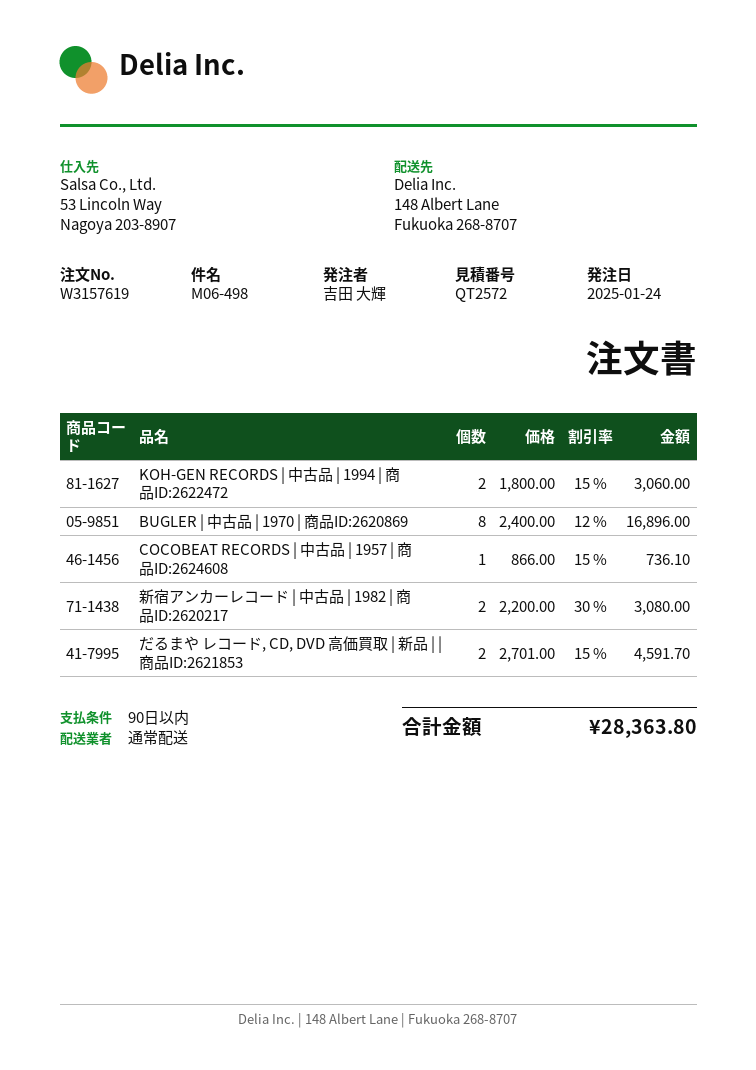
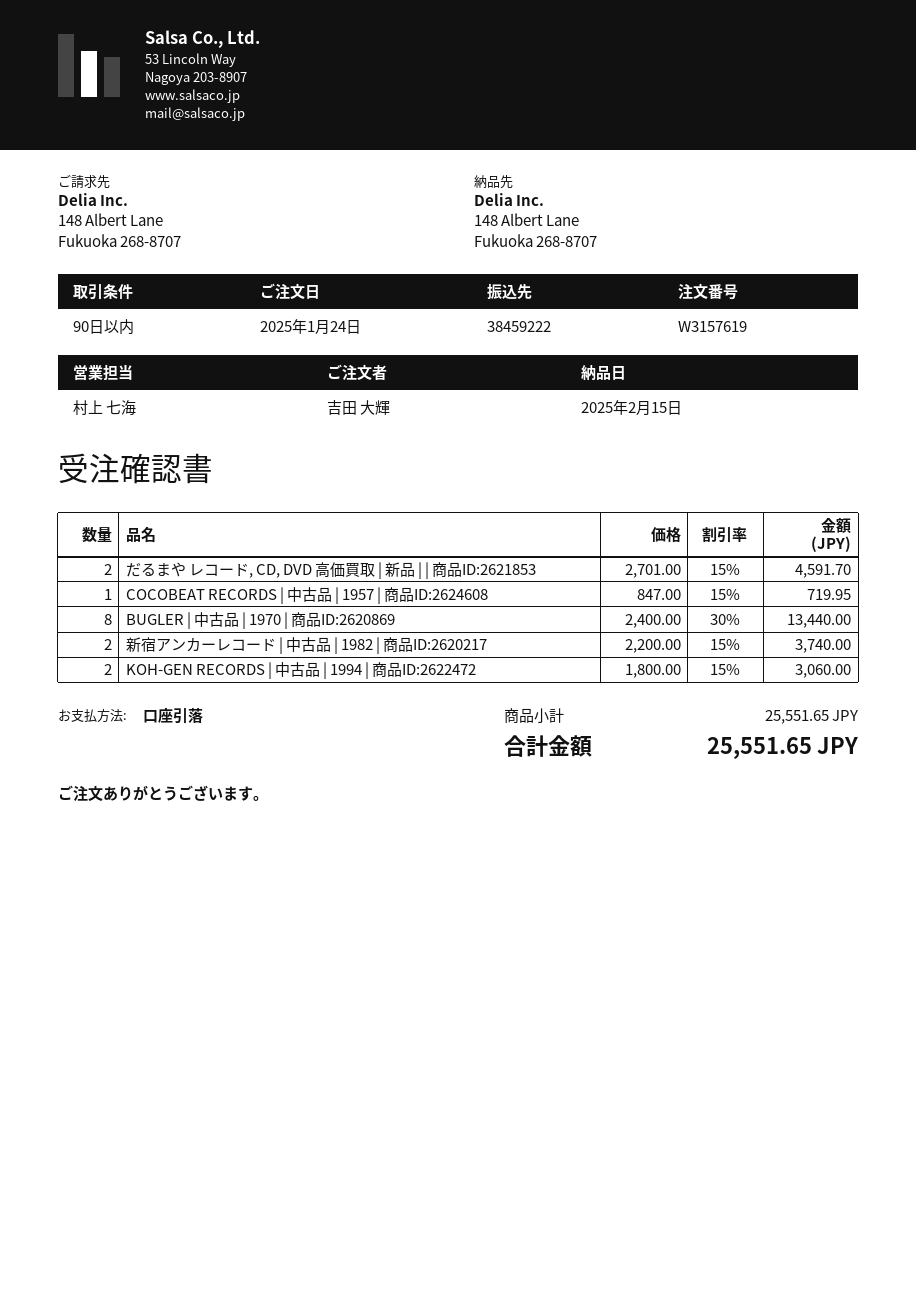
BUGLER | 中古品 | 1970 | 商品ID:2620869: 8 x 2400.00 - 12% = 16896.00 -> 8 x 2400.00 - 30% = 13440.00
COCOBEAT RECORDS | 中古品 | 1957 | 商品ID:2624608: 1 x 866.00 - 15% = 736.10 -> 1 x 847.00 - 15% = 719.95
新宿アンカーレコード | 中古品 | 1982 | 商品ID:2620217: 2 x 2200.00 - 30% = 3080.00 -> 2 x 2200.00 - 15% = 3740.00
total: 28363.80 -> 25551.65

